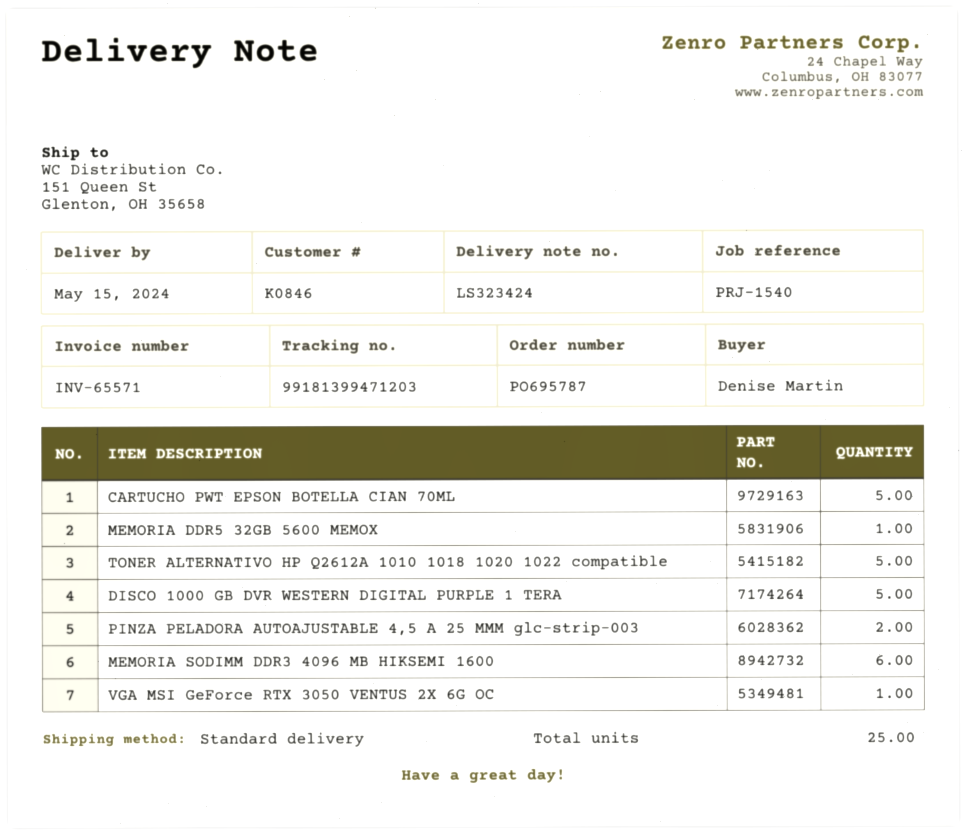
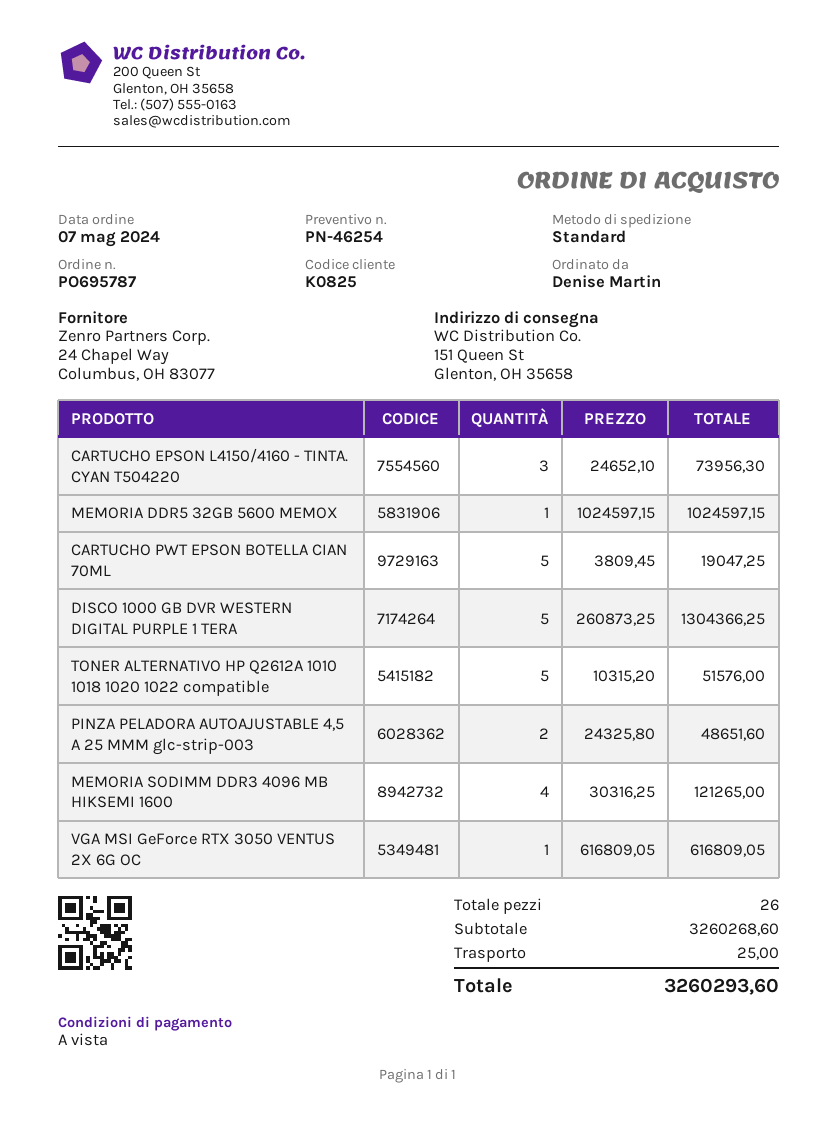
customer number: K0846 -> K0825
MEMORIA SODIMM DDR3 4096 MB HIKSEMI 1600: 6 -> 4
CARTUCHO EPSON L4150/4160 - TINTA. CYAN T504220: none -> 3
total quantity: 25 -> 26

